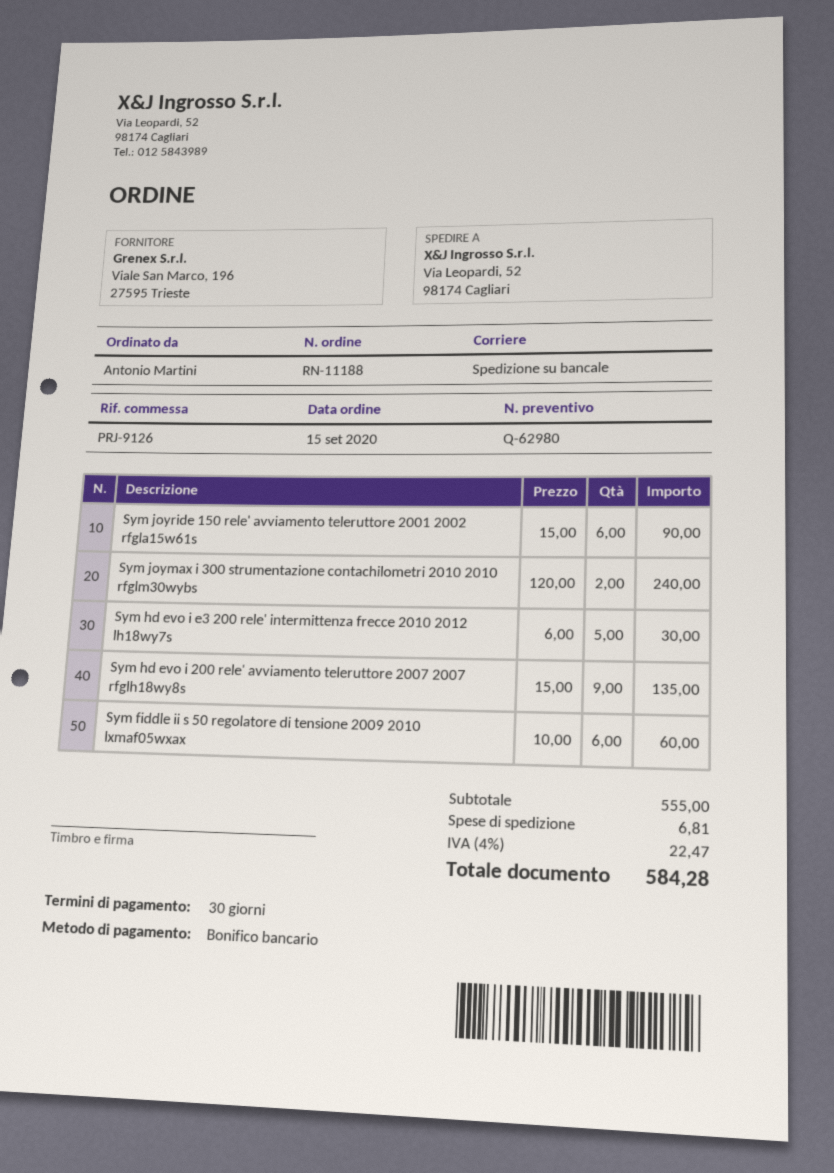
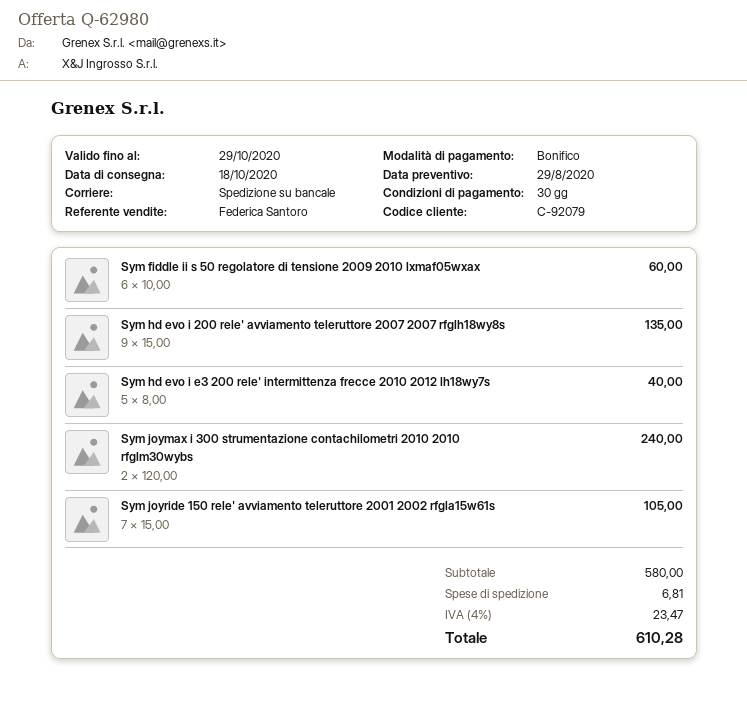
Sym joyride 150 rele' avviamento teleruttore 2001 2002 rfgla15w61s: 6 x 15.00 = 90.00 -> 7 x 15.00 = 105.00
Sym hd evo i e3 200 rele' intermittenza frecce 2010 2012 lh18wy7s: 5 x 6.00 = 30.00 -> 5 x 8.00 = 40.00
subtotal: 555.00 -> 580.00
tax: 4% = 22.47 -> 4% = 23.47
total: 584.28 -> 610.28

